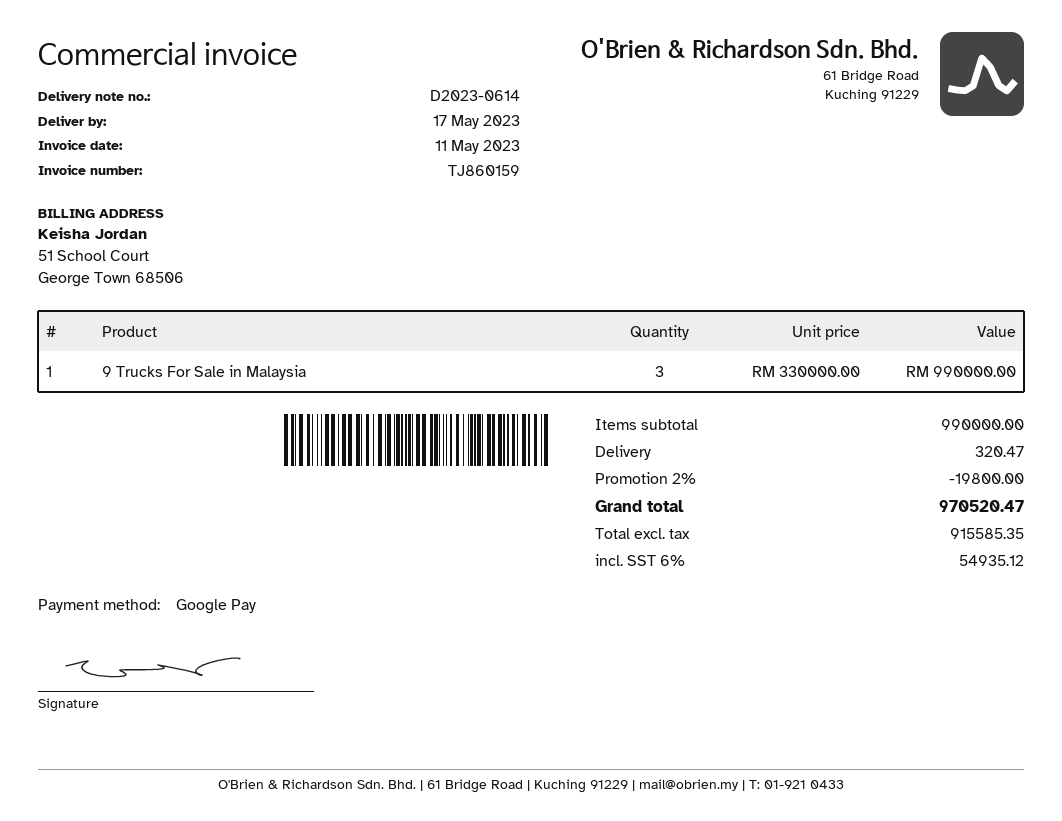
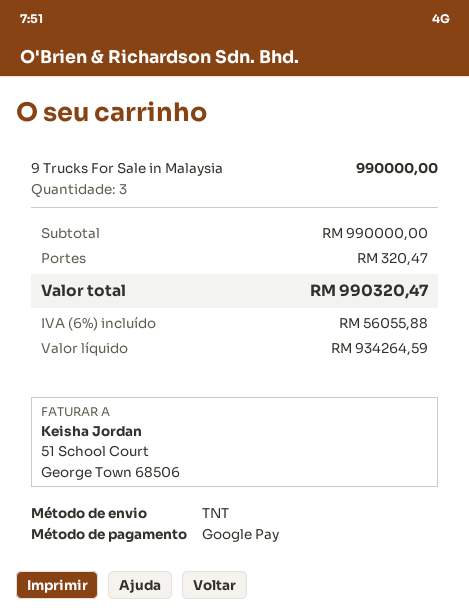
discount: 2% = 19800.00 -> none
net: 915585.35 -> 934264.59
tax: 6% = 54935.12 -> 6% = 56055.88
total: 970520.47 -> 990320.47

